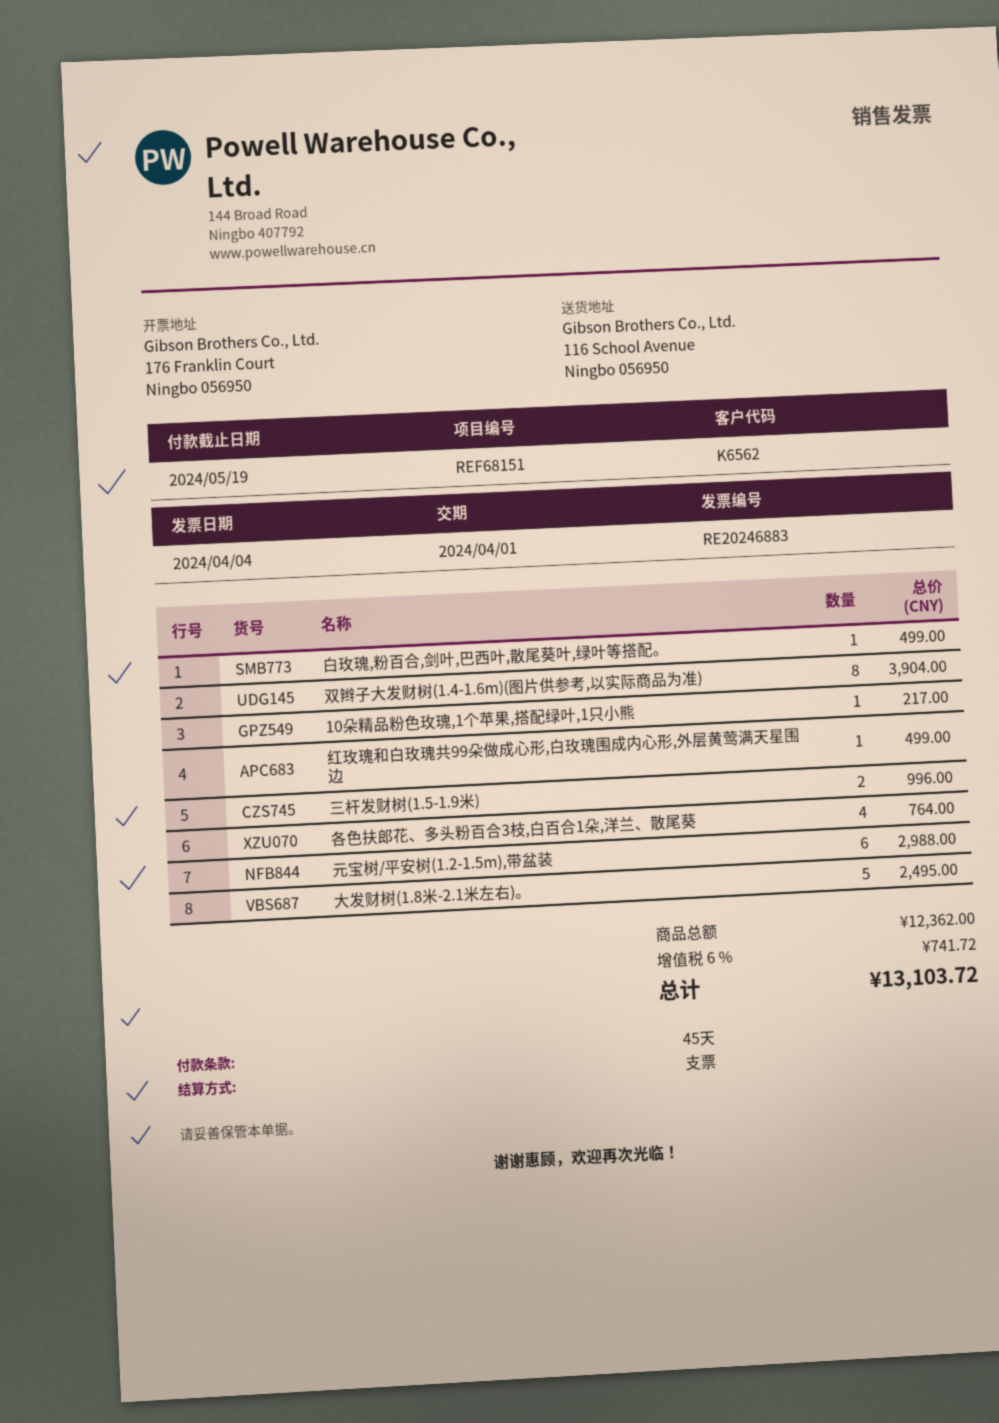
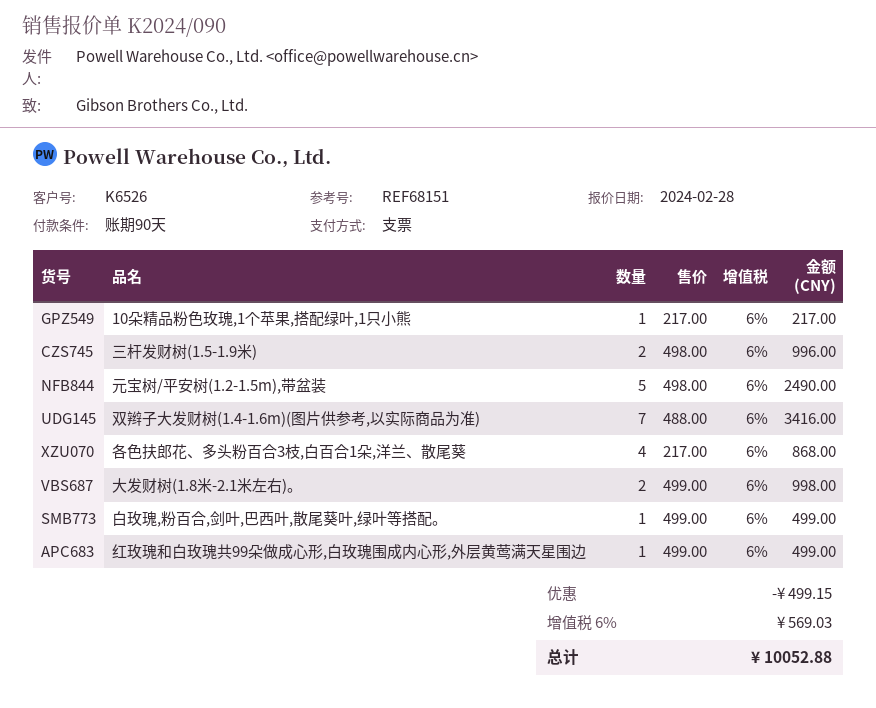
payment terms: 45 days -> 90 days
customer number: K6562 -> K6526
双辫子大发财树(1.4-1.6m)(图片供参考,以实际商品为准): 8 for 3904.00 -> 7 for 3416.00
各色扶郎花、多头粉百合3枝,白百合1朵,洋兰、散尾葵: 4 for 764.00 -> 4 for 868.00
元宝树/平安树(1.2-1.5m),带盆装: 6 for 2988.00 -> 5 for 2490.00
大发财树(1.8米-2.1米左右)。: 5 for 2495.00 -> 2 for 998.00
discount: none -> 499.15
tax: 6% = 741.72 -> 6% = 569.03
total: 13103.72 -> 10052.88

